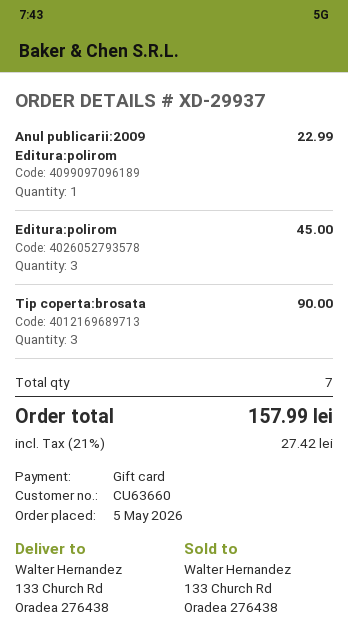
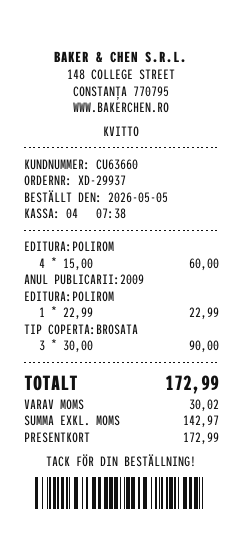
Editura:polirom: 3 for 45.00 -> 4 for 60.00
tax: 27.42 -> 30.02
total: 157.99 -> 172.99

